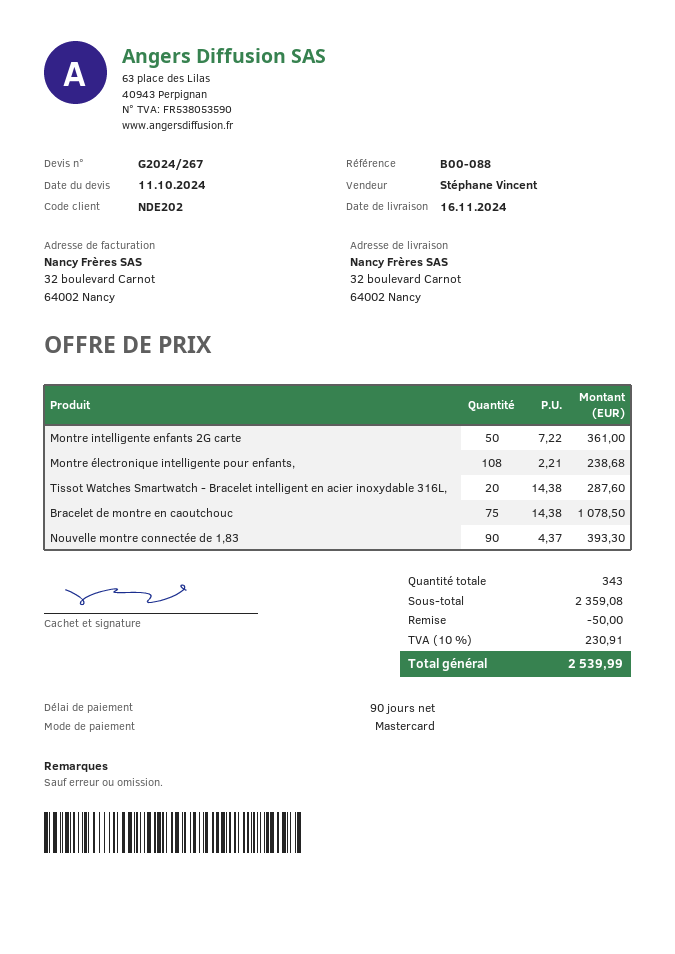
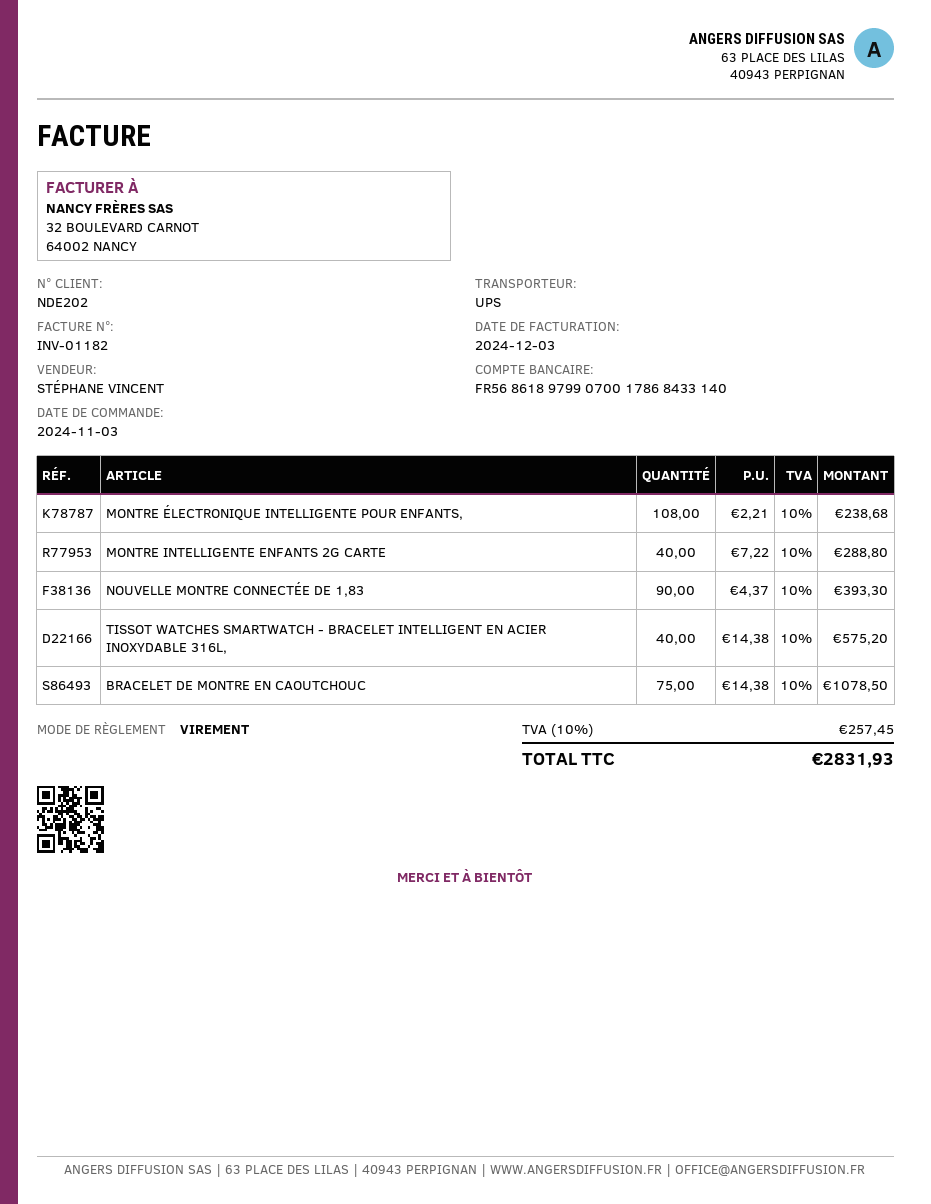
payment method: Mastercard -> bank transfer
Montre intelligente enfants 2G carte: 50 x 7.22 = 361.00 -> 40 x 7.22 = 288.80
Tissot Watches Smartwatch - Bracelet intelligent en acier inoxydable 316L,: 20 x 14.38 = 287.60 -> 40 x 14.38 = 575.20
discount: 50.00 -> none
tax: 10% = 230.91 -> 10% = 257.45
total: 2539.99 -> 2831.93

